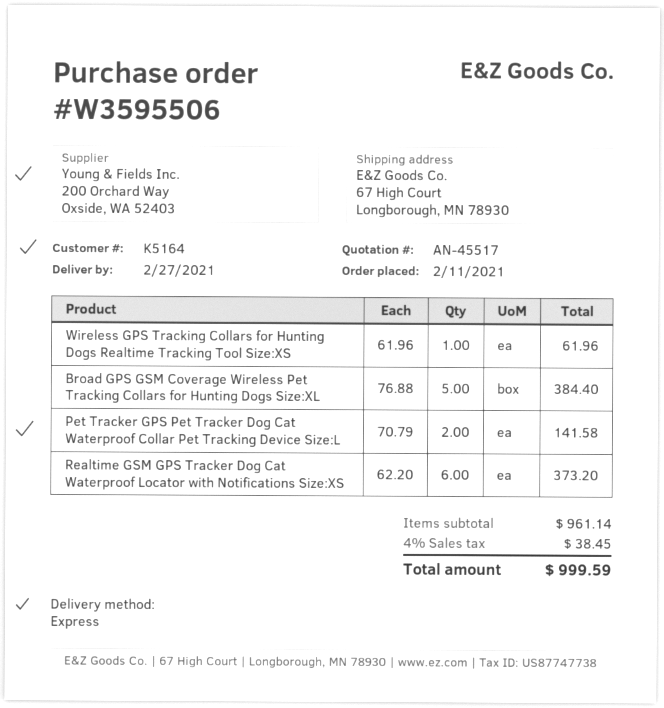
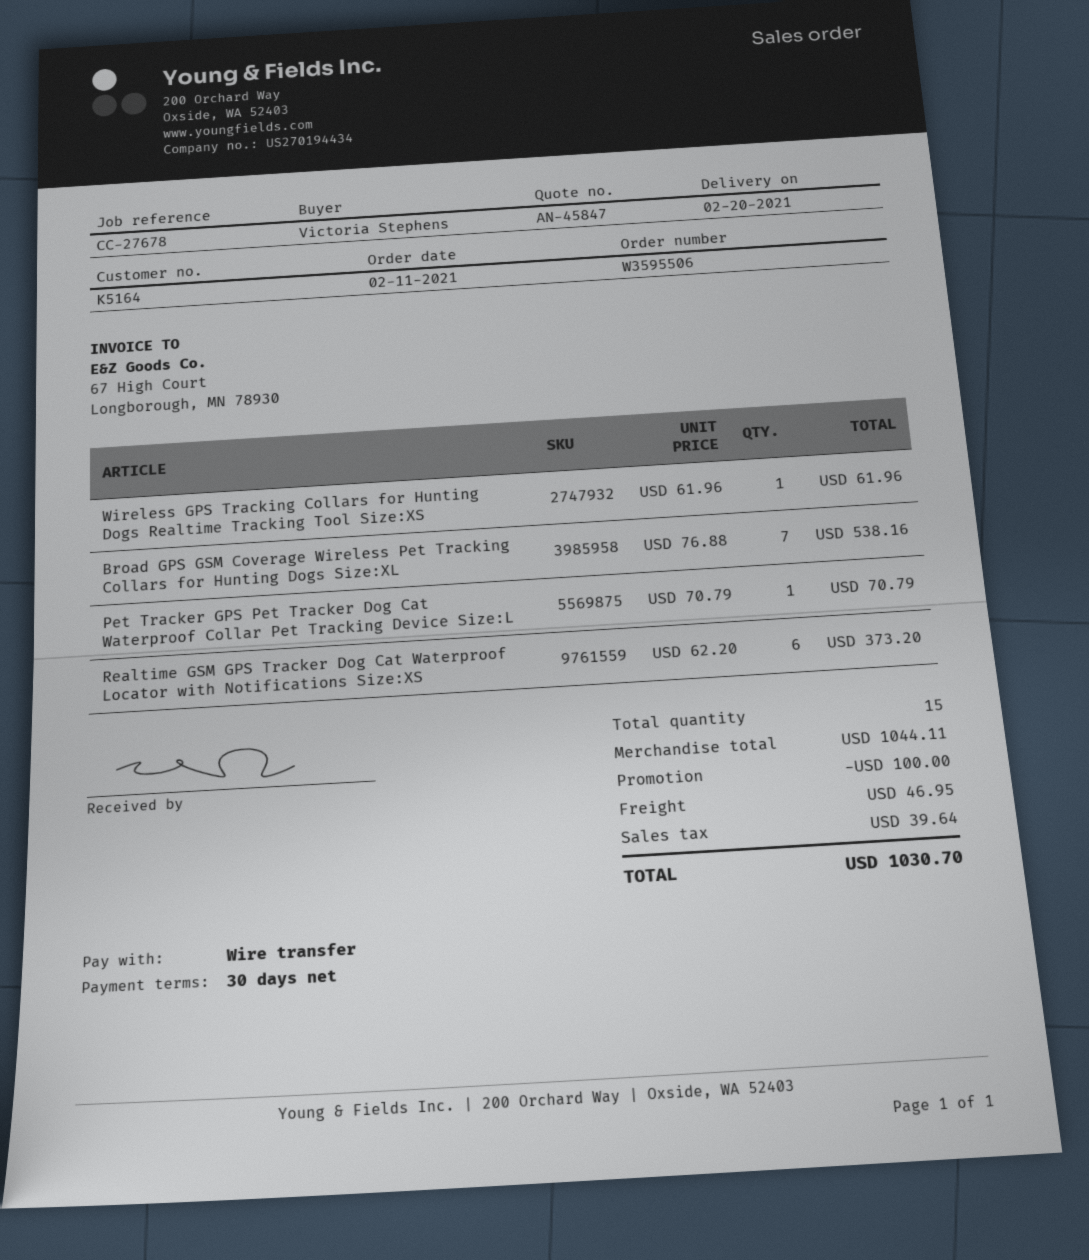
quote number: AN-45517 -> AN-45847
delivery date: 2021-02-27 -> 2021-02-20
Broad GPS GSM Coverage Wireless Pet Tracking Collars for Hunting Dogs Size:XL: 5 x 76.88 = 384.40 -> 7 x 76.88 = 538.16
Pet Tracker GPS Pet Tracker Dog Cat Waterproof Collar Pet Tracking Device Size:L: 2 x 70.79 = 141.58 -> 1 x 70.79 = 70.79
subtotal: 961.14 -> 1044.11
discount: none -> 100.00
shipping: none -> 46.95
tax: 38.45 -> 39.64
total: 999.59 -> 1030.70

